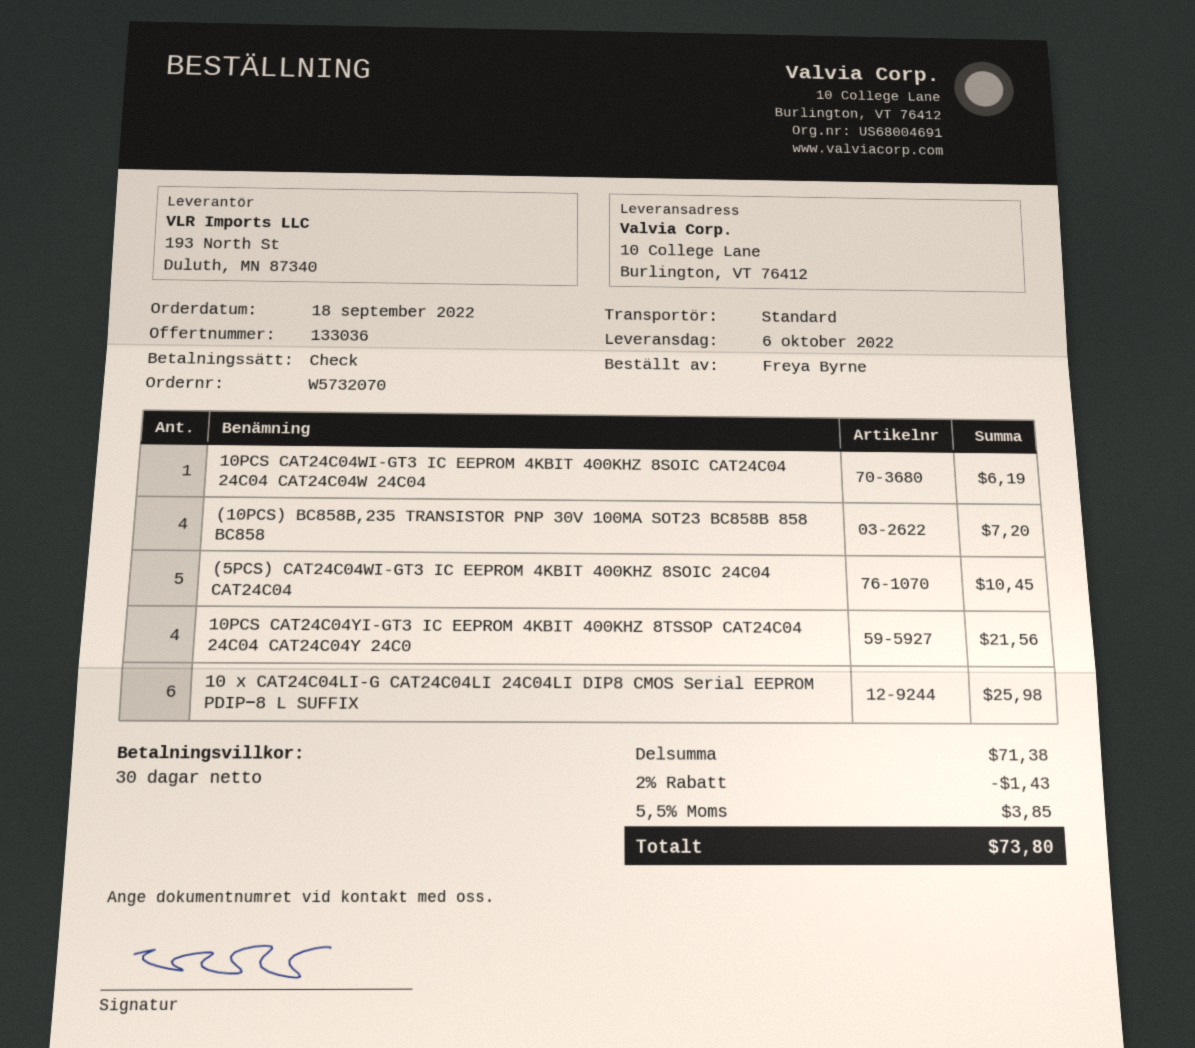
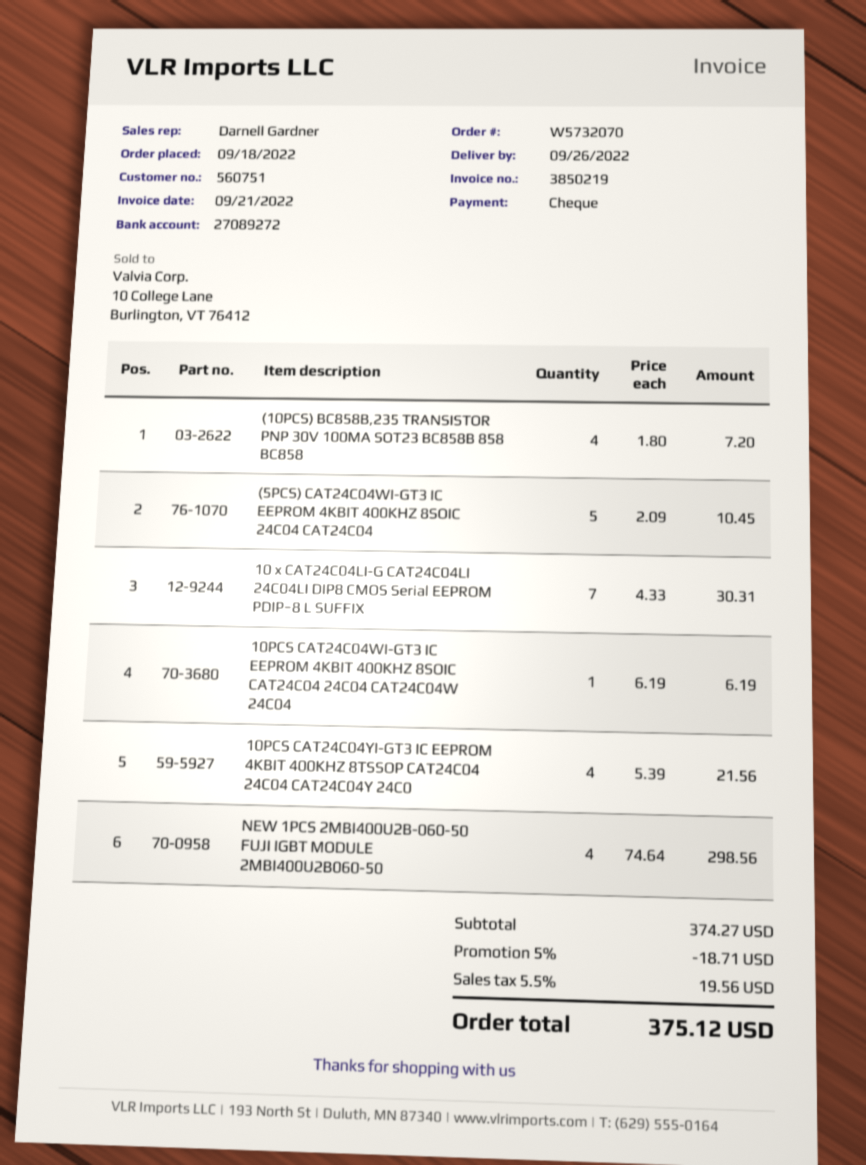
delivery date: 2022-10-06 -> 2022-09-26
10 x CAT24C04LI-G CAT24C04LI 24C04LI DIP8 CMOS Serial EEPROM PDIP−8 L SUFFIX: 6 for 25.98 -> 7 for 30.31
NEW 1PCS 2MBI400U2B-060-50 FUJI IGBT MODULE 2MBI400U2B060-50: none -> 4 for 298.56
subtotal: 71.38 -> 374.27
discount: 2% = 1.43 -> 5% = 18.71
tax: 5.5% = 3.85 -> 5.5% = 19.56
total: 73.80 -> 375.12

